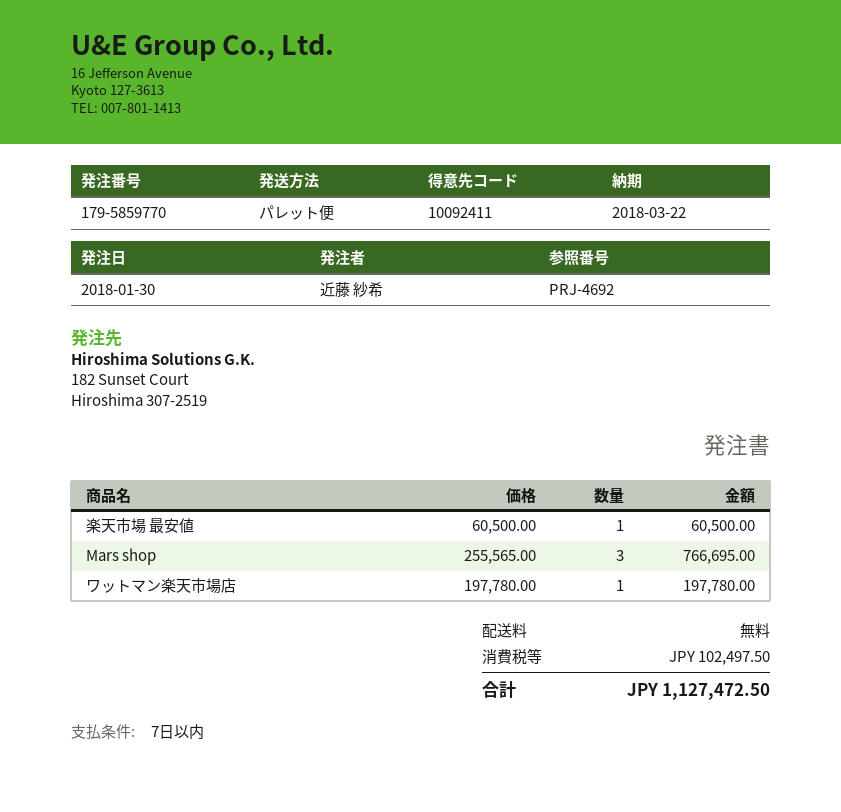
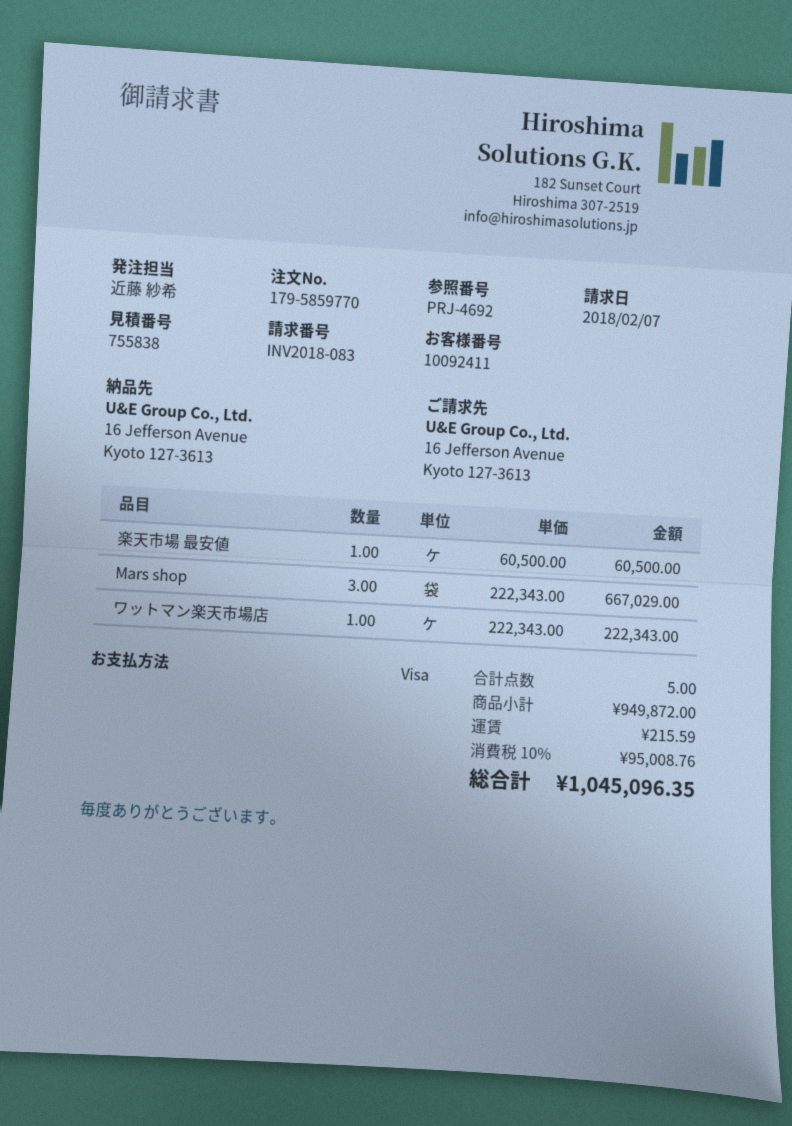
Mars shop: 3 x 255565.00 = 766695.00 -> 3 x 222343.00 = 667029.00
ワットマン楽天市場店: 1 x 197780.00 = 197780.00 -> 1 x 222343.00 = 222343.00
shipping: 0.00 -> 215.59
tax: 102497.50 -> 95008.76
total: 1127472.50 -> 1045096.35

